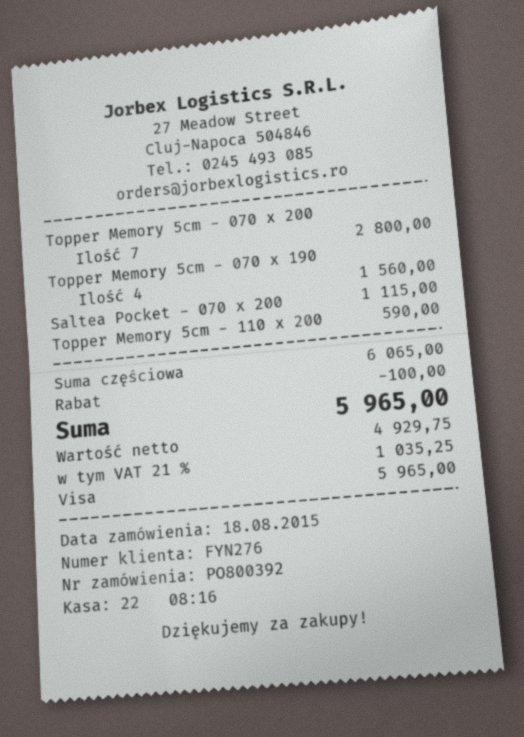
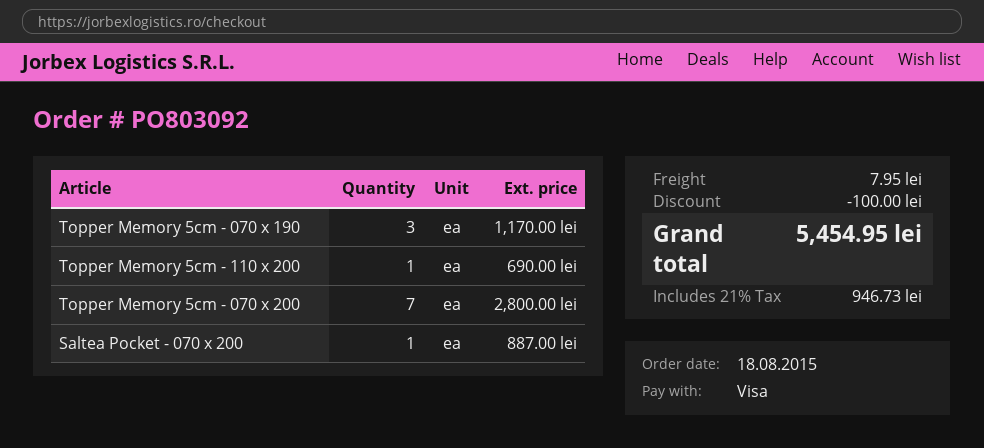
order number: PO800392 -> PO803092
Topper Memory 5cm - 070 x 190: 4 for 1560.00 -> 3 for 1170.00
Saltea Pocket - 070 x 200: 1 for 1115.00 -> 1 for 887.00
Topper Memory 5cm - 110 x 200: 1 for 590.00 -> 1 for 690.00
shipping: none -> 7.95
tax: 21% = 1035.25 -> 21% = 946.73
total: 5965.00 -> 5454.95

